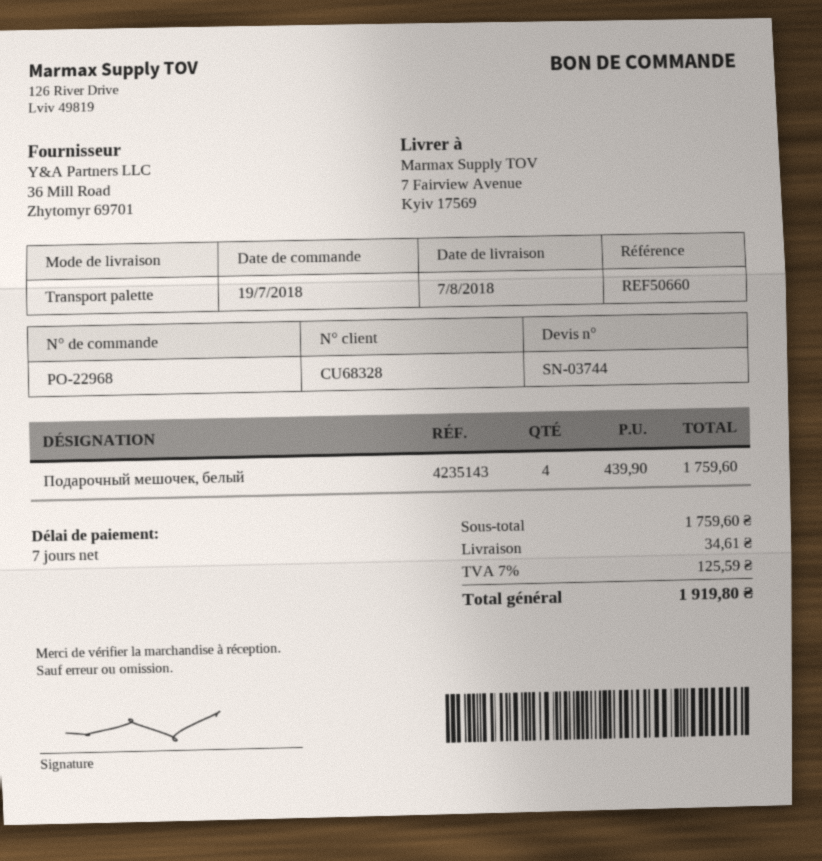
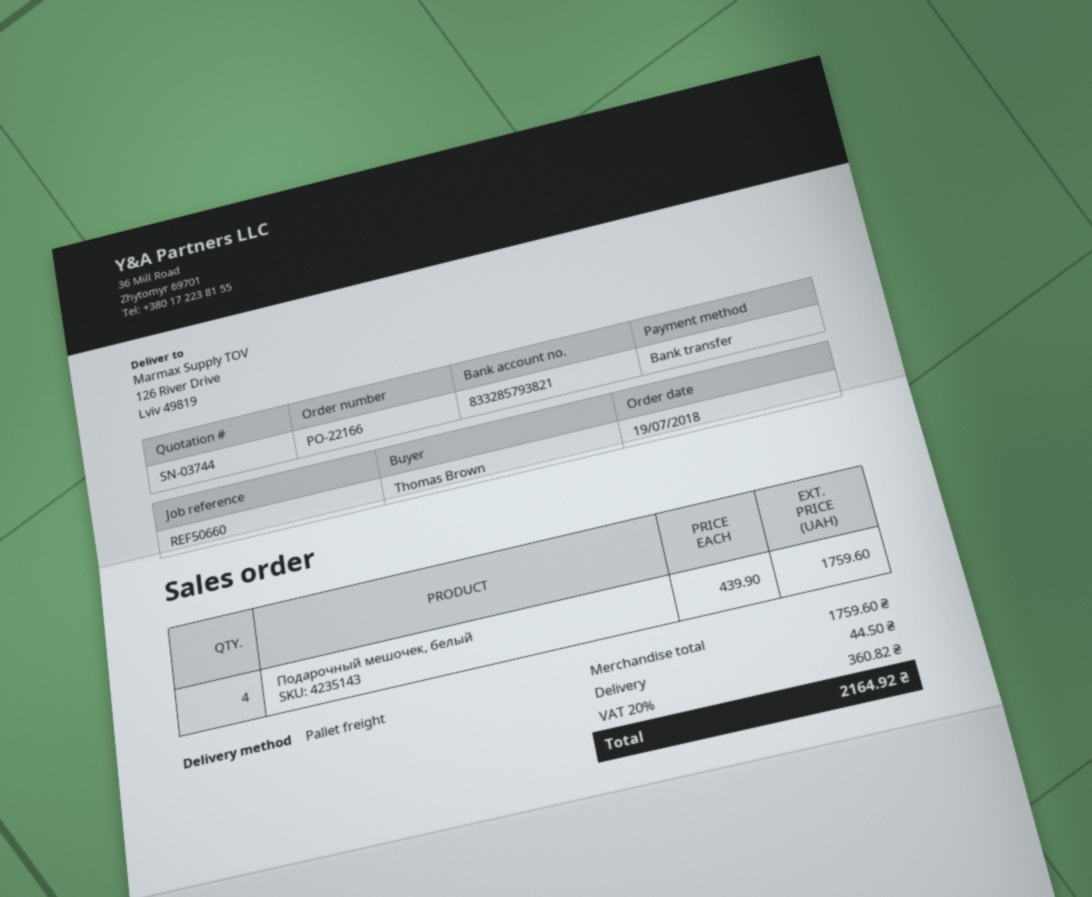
order number: PO-22968 -> PO-22166
ship to: 7 Fairview Avenue, Kyiv 17569 -> 126 River Drive, Lviv 49819
shipping: 34.61 -> 44.50
tax: 7% = 125.59 -> 20% = 360.82
total: 1919.80 -> 2164.92

